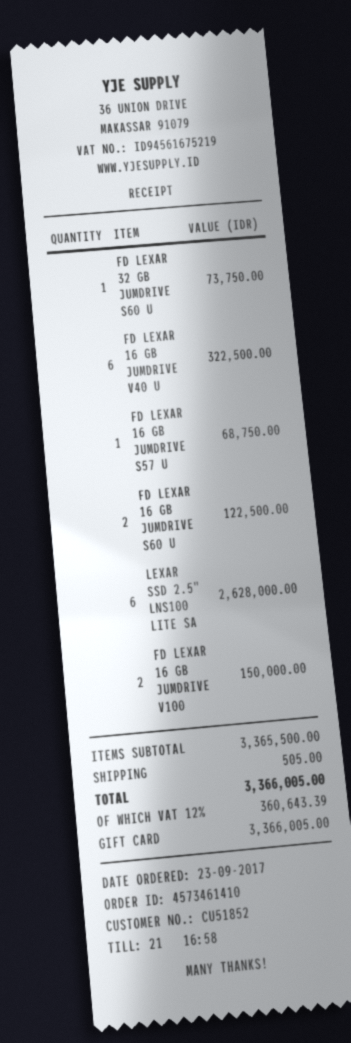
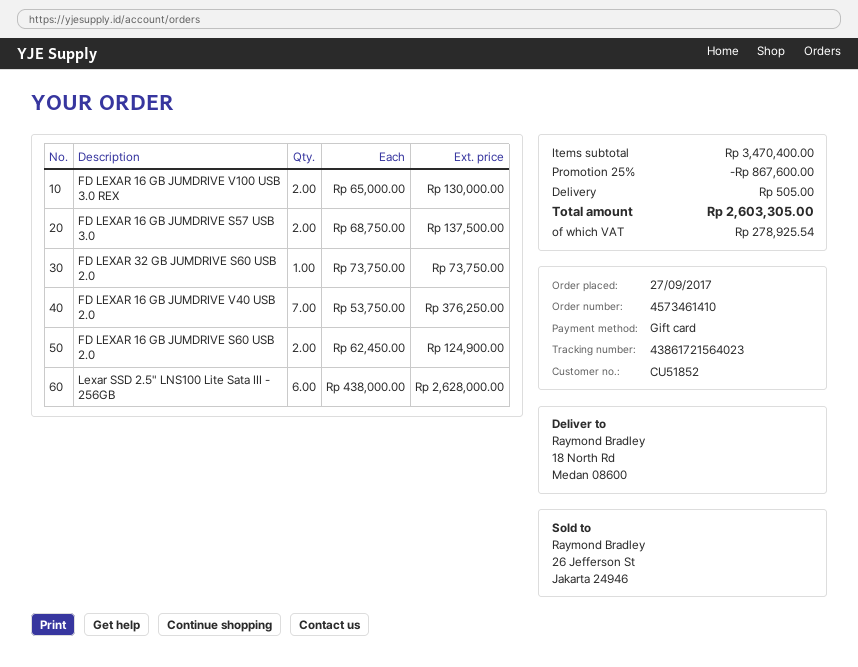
order date: 2017-09-23 -> 2017-09-27
FD LEXAR 16 GB JUMDRIVE V40 U: 6 for 322500.00 -> 7 for 376250.00
FD LEXAR 16 GB JUMDRIVE S57 U: 1 for 68750.00 -> 2 for 137500.00
FD LEXAR 16 GB JUMDRIVE S60 U: 2 for 122500.00 -> 2 for 124900.00
FD LEXAR 16 GB JUMDRIVE V100: 2 for 150000.00 -> 2 for 130000.00
subtotal: 3365500.00 -> 3470400.00
discount: none -> 25% = 867600.00
tax: 360643.39 -> 278925.54
total: 3366005.00 -> 2603305.00

